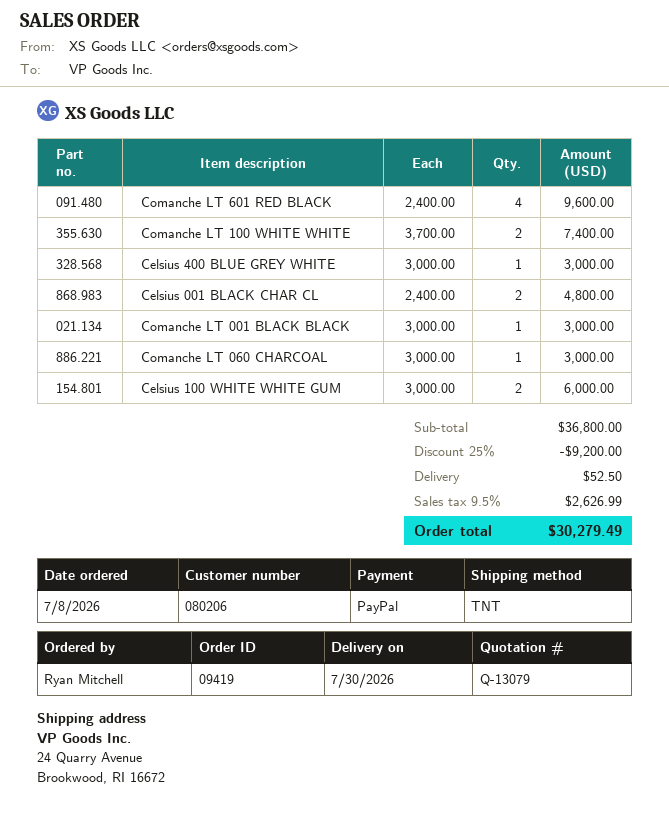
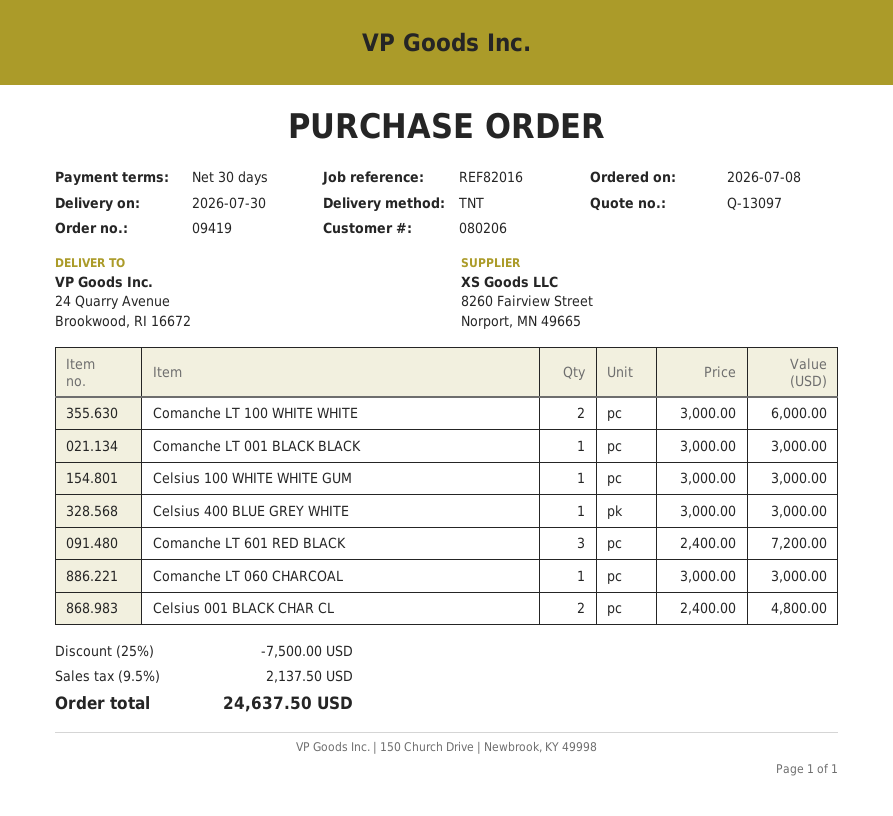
quote number: Q-13079 -> Q-13097
Comanche LT 601 RED BLACK: 4 x 2400.00 = 9600.00 -> 3 x 2400.00 = 7200.00
Comanche LT 100 WHITE WHITE: 2 x 3700.00 = 7400.00 -> 2 x 3000.00 = 6000.00
Celsius 100 WHITE WHITE GUM: 2 x 3000.00 = 6000.00 -> 1 x 3000.00 = 3000.00
discount: 25% = 9200.00 -> 25% = 7500.00
shipping: 52.50 -> none
tax: 9.5% = 2626.99 -> 9.5% = 2137.50
total: 30279.49 -> 24637.50

